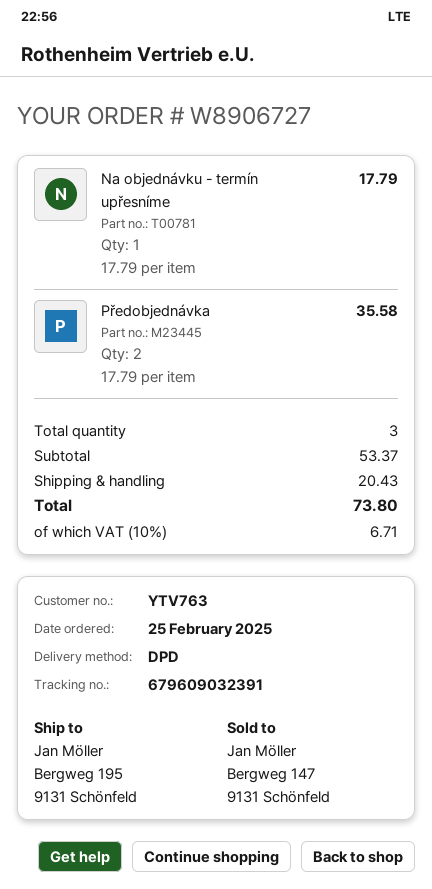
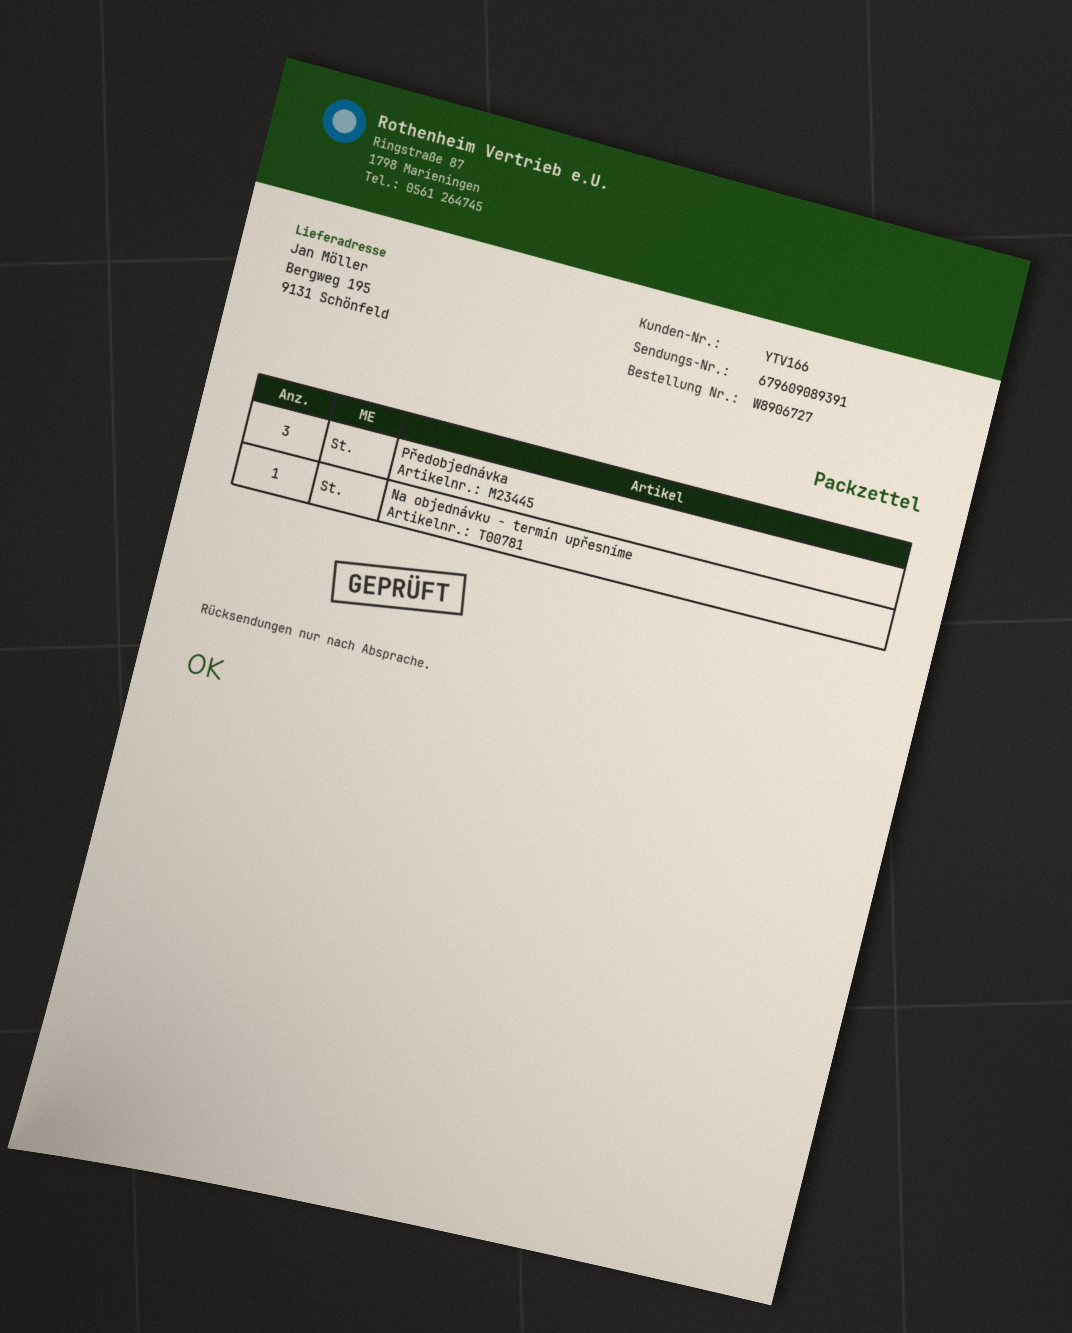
customer number: YTV763 -> YTV166
tracking number: 679609032391 -> 679609089391
Předobjednávka: 2 -> 3

